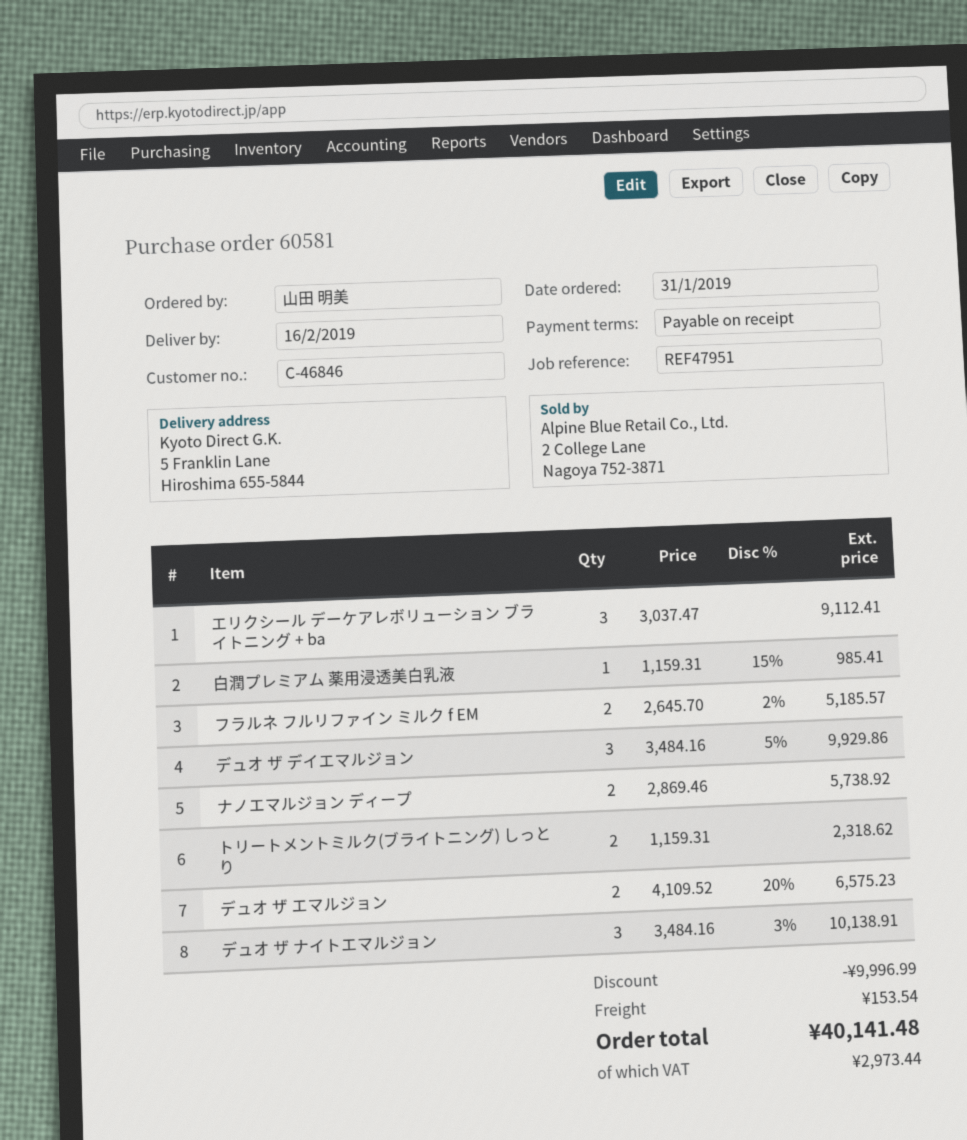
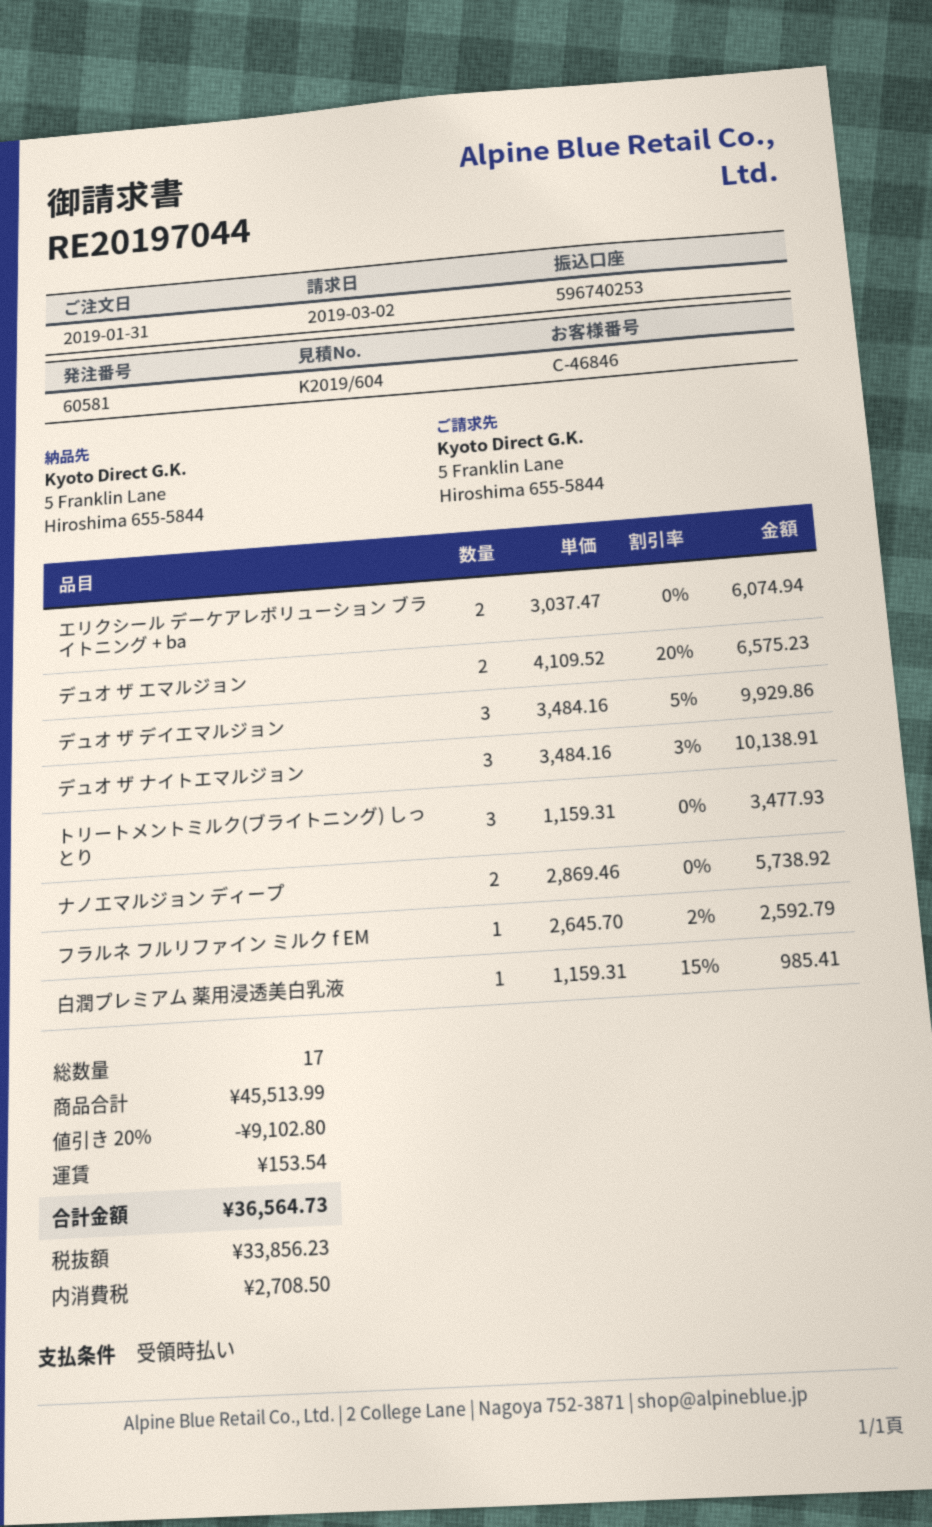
エリクシール デーケアレボリューション ブライトニング + ba: 3 x 3037.47 = 9112.41 -> 2 x 3037.47 = 6074.94
フラルネ フルリファイン ミルク f EM: 2 x 2645.70 - 2% = 5185.57 -> 1 x 2645.70 - 2% = 2592.79
トリートメントミルク(ブライトニング) しっとり: 2 x 1159.31 = 2318.62 -> 3 x 1159.31 = 3477.93
discount: 9996.99 -> 9102.80
tax: 2973.44 -> 2708.50
total: 40141.48 -> 36564.73

